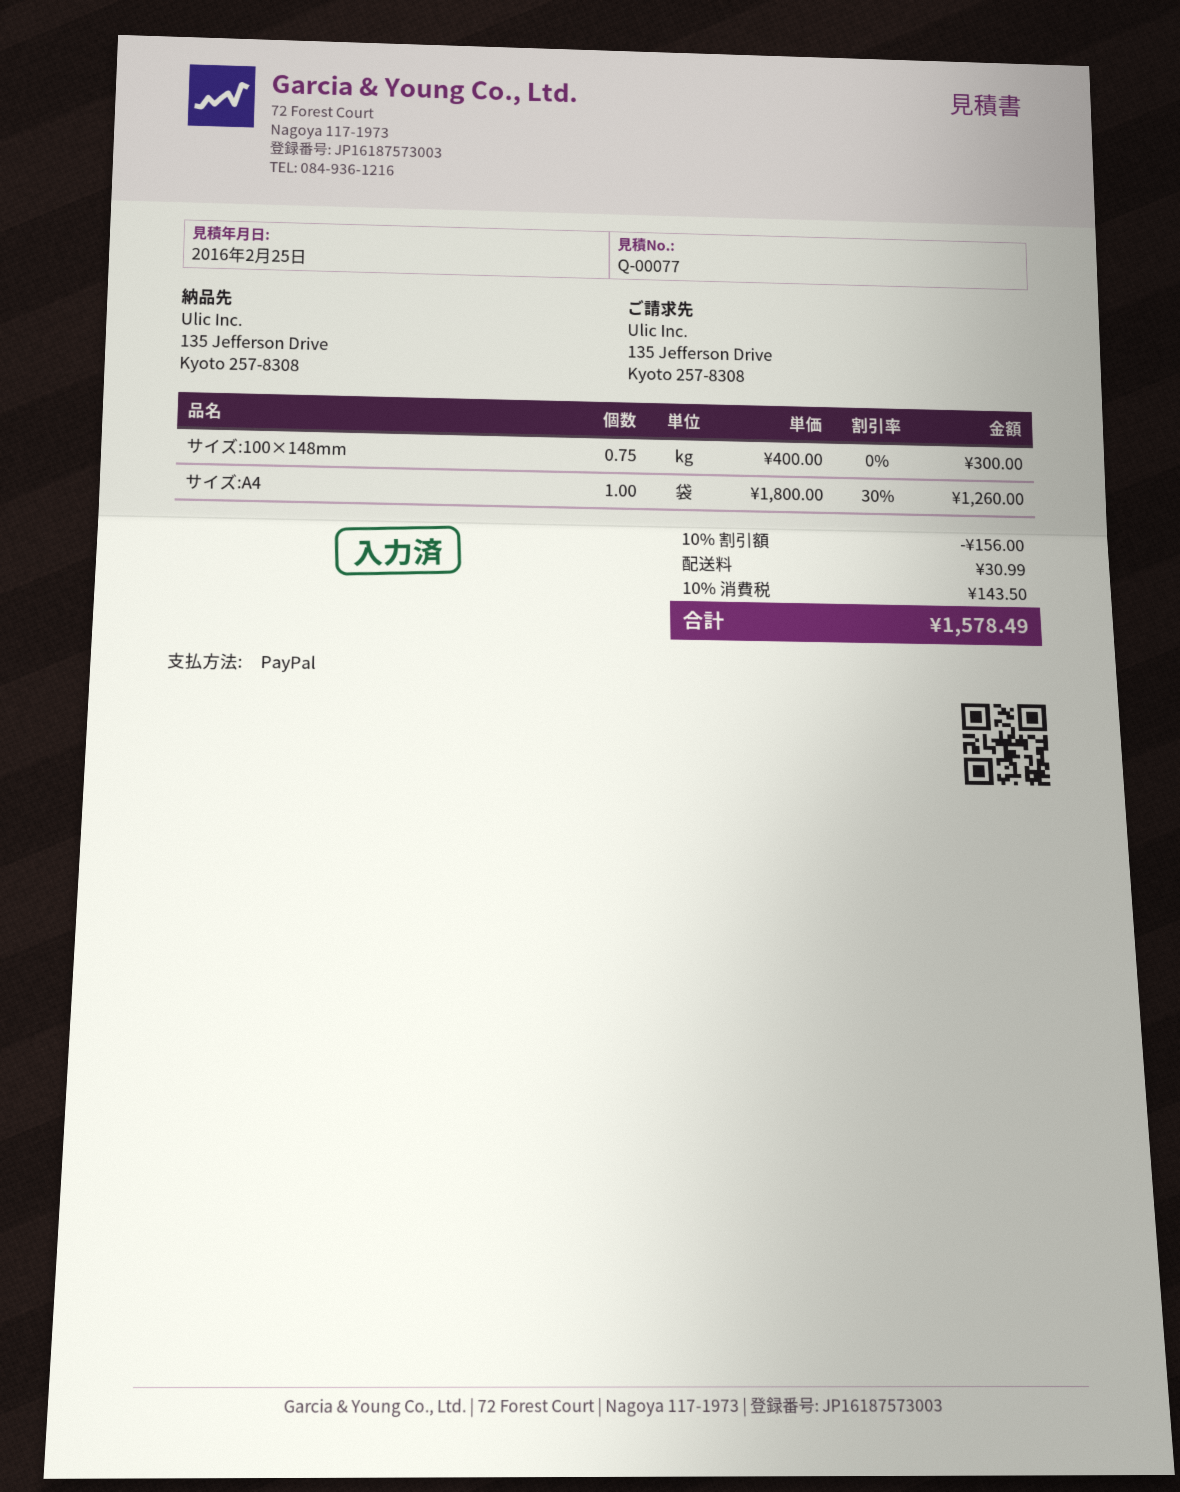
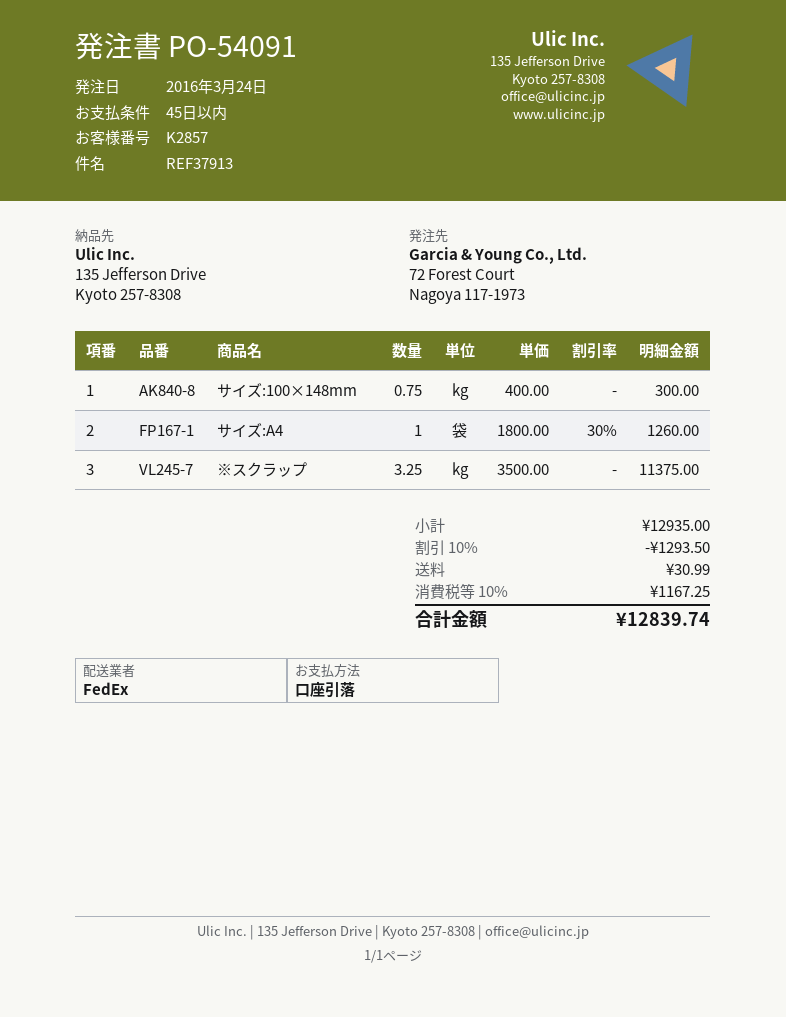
payment method: PayPal -> direct debit
※スクラップ: none -> 3.25 x 3500.00 = 11375.00
discount: 10% = 156.00 -> 10% = 1293.50
tax: 10% = 143.50 -> 10% = 1167.25
total: 1578.49 -> 12839.74

